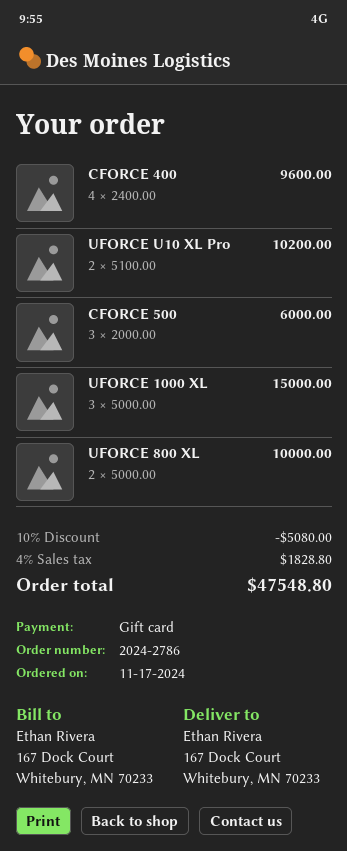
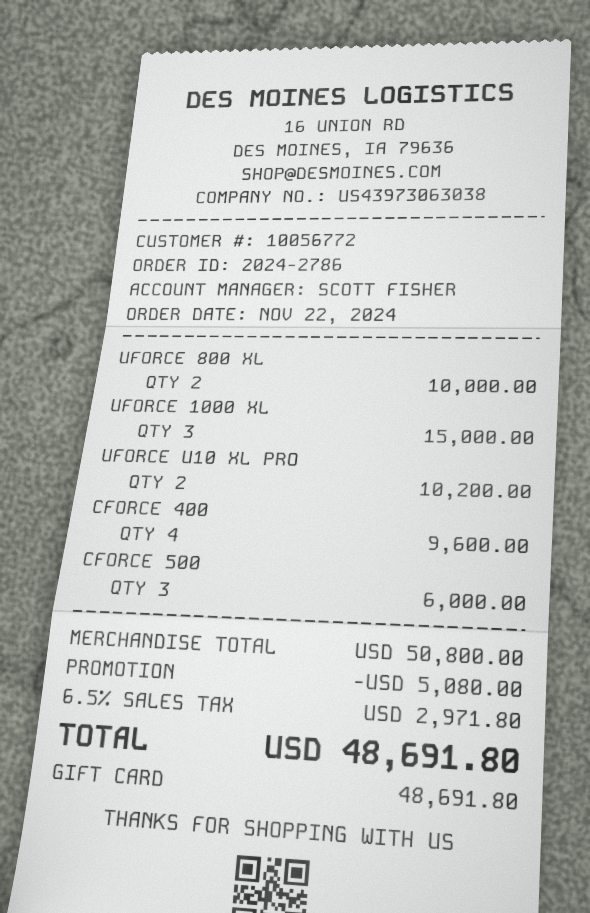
order date: 2024-11-17 -> 2024-11-22
tax: 4% = 1828.80 -> 6.5% = 2971.80
total: 47548.80 -> 48691.80

